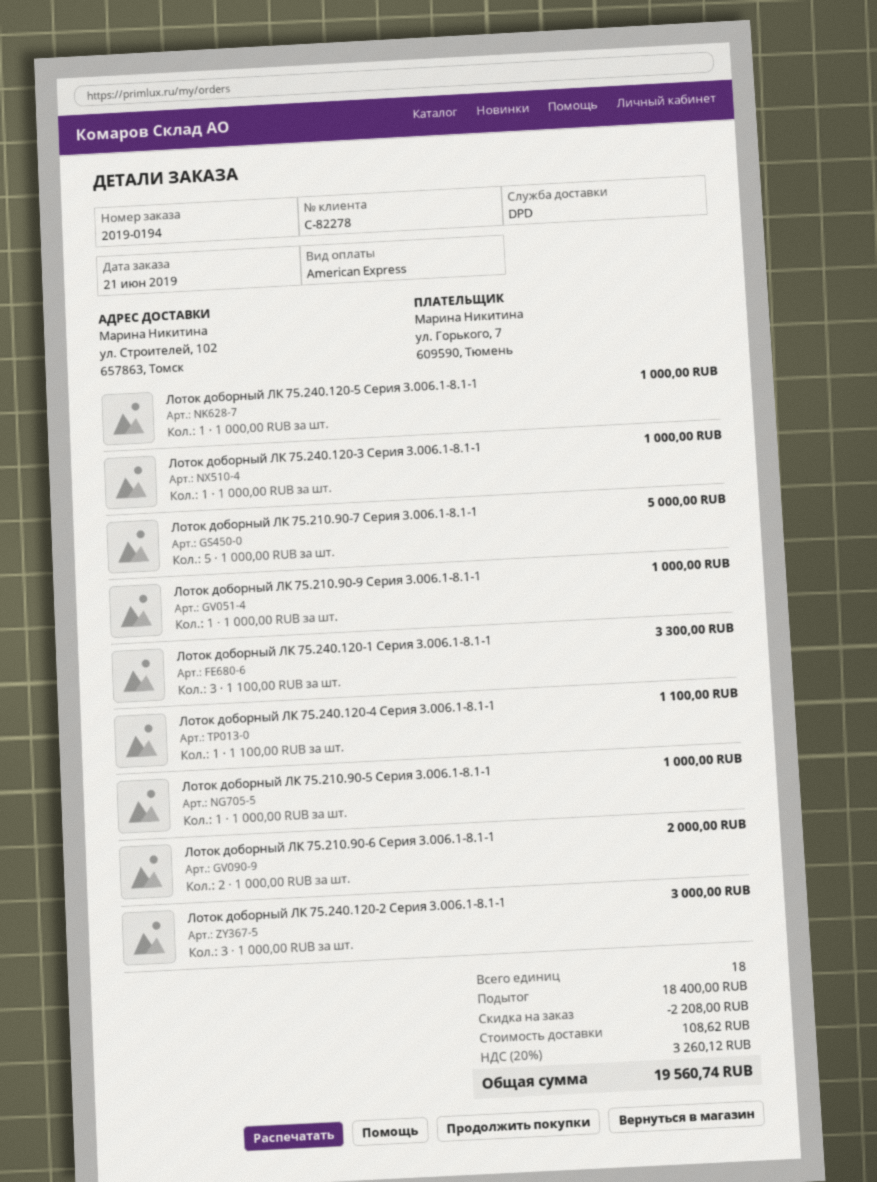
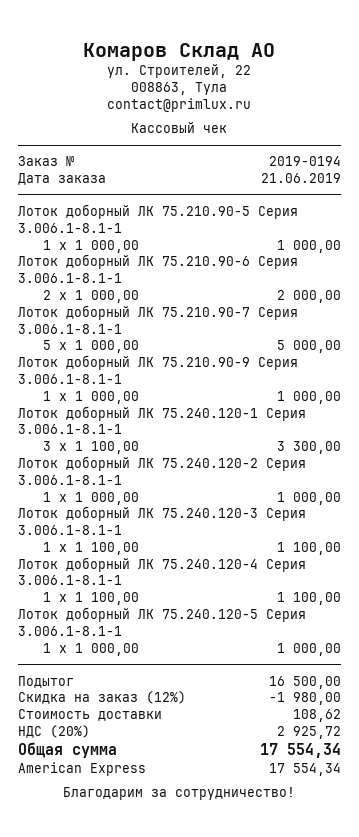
Лоток доборный ЛК 75.240.120-3 Серия 3.006.1-8.1-1: 1 x 1000.00 = 1000.00 -> 1 x 1100.00 = 1100.00
Лоток доборный ЛК 75.240.120-2 Серия 3.006.1-8.1-1: 3 x 1000.00 = 3000.00 -> 1 x 1000.00 = 1000.00
subtotal: 18400.00 -> 16500.00
discount: 2208.00 -> 1980.00
tax: 20% = 3260.12 -> 20% = 2925.72
total: 19560.74 -> 17554.34

